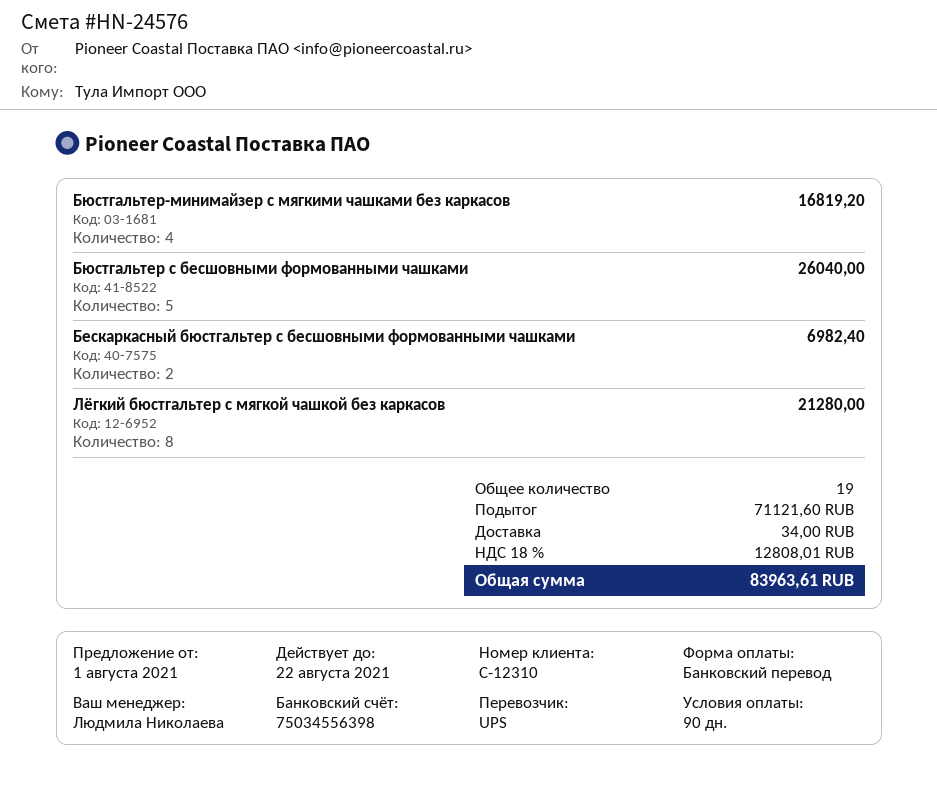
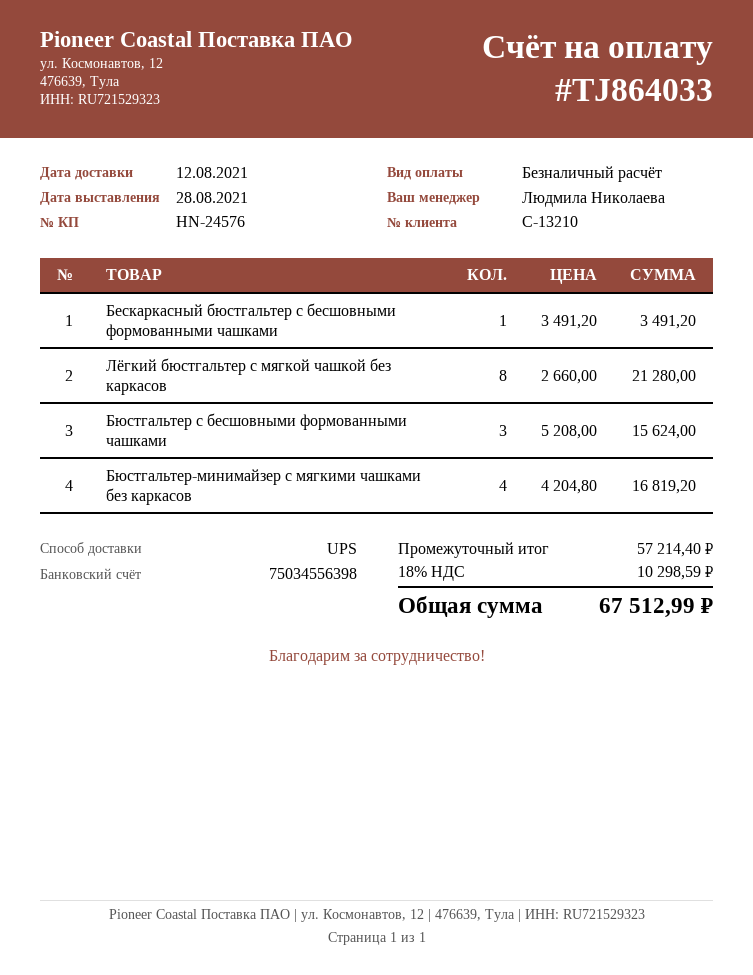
customer number: C-12310 -> C-13210
Бюстгальтер с бесшовными формованными чашками: 5 for 26040.00 -> 3 for 15624.00
Бескаркасный бюстгальтер с бесшовными формованными чашками: 2 for 6982.40 -> 1 for 3491.20
subtotal: 71121.60 -> 57214.40
shipping: 34.00 -> none
tax: 18% = 12808.01 -> 18% = 10298.59
total: 83963.61 -> 67512.99

